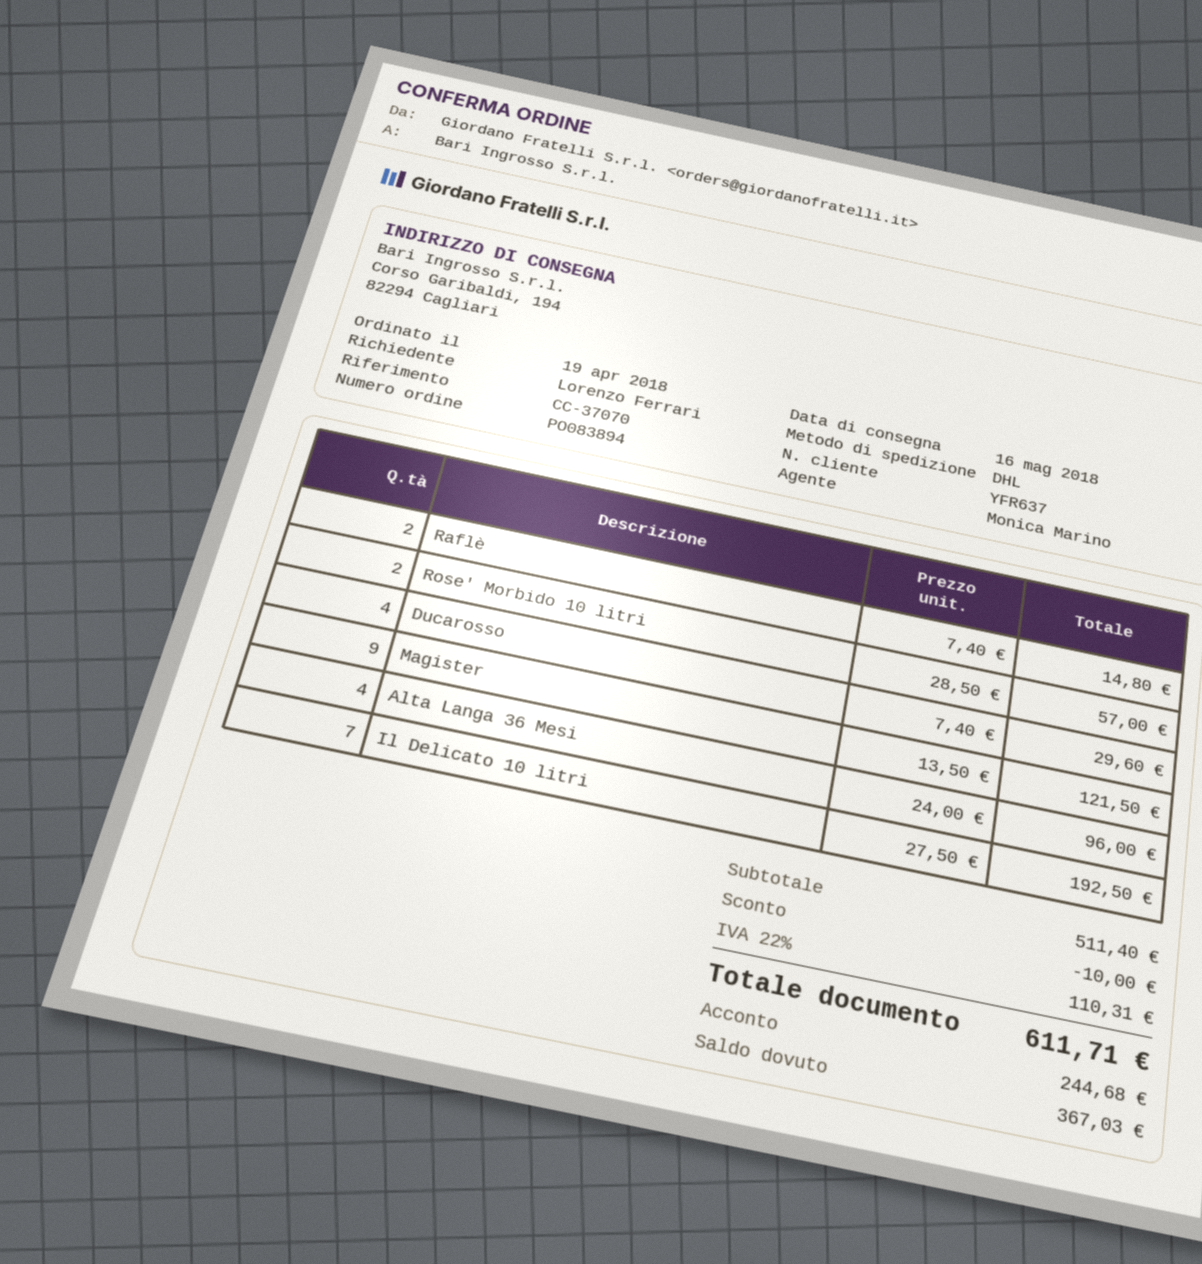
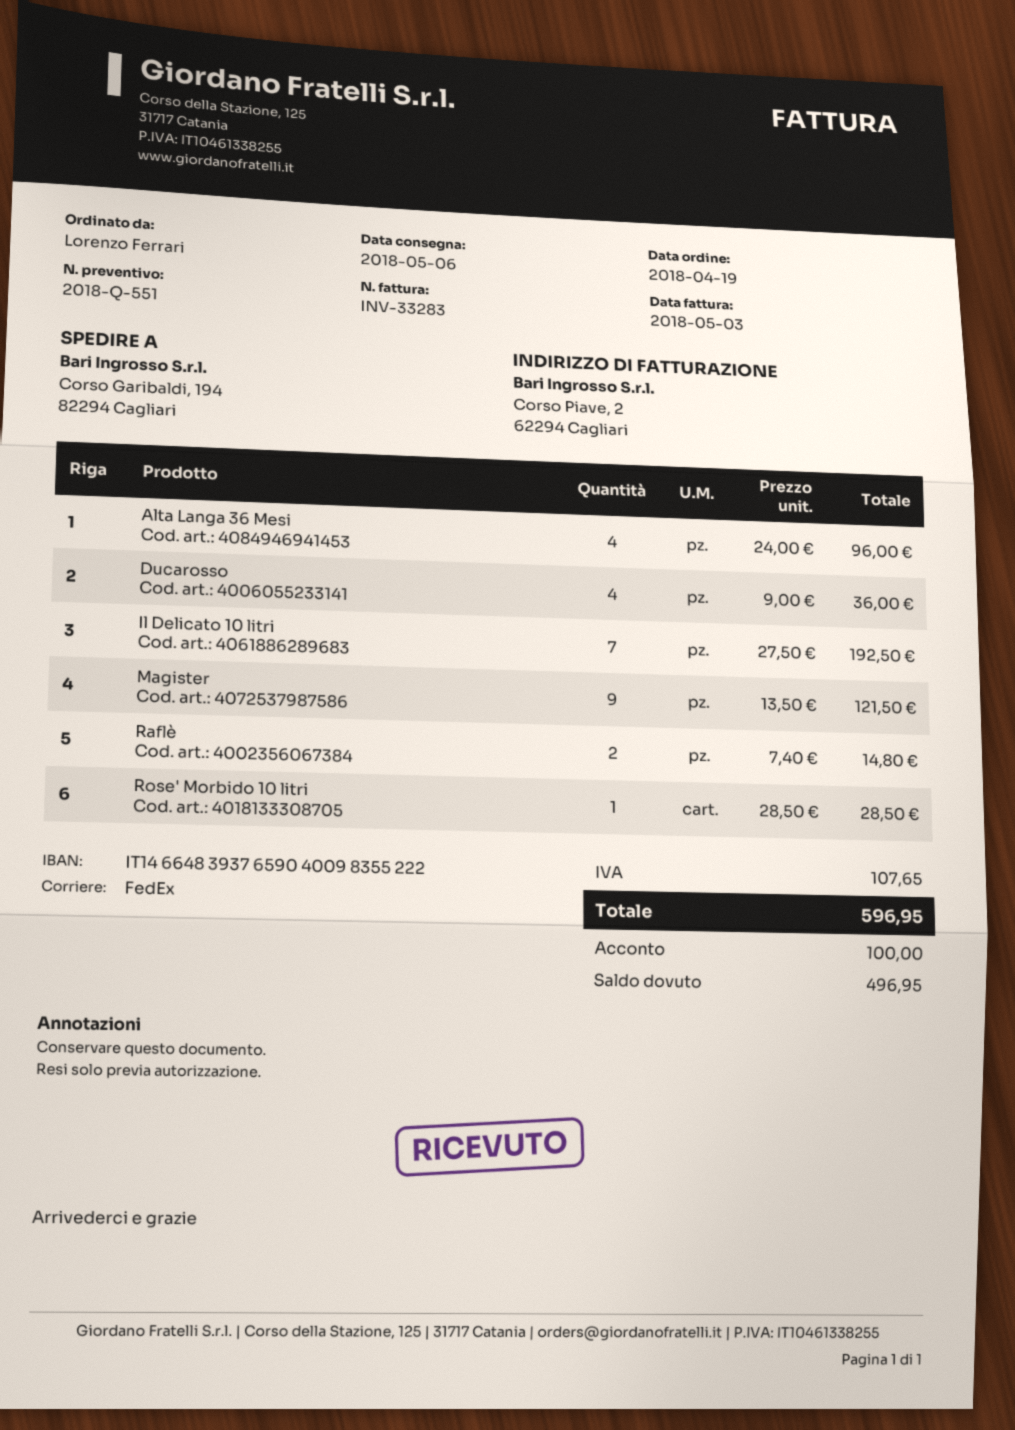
delivery date: 2018-05-16 -> 2018-05-06
shipping method: DHL -> FedEx
Rose' Morbido 10 litri: 2 x 28.50 = 57.00 -> 1 x 28.50 = 28.50
Ducarosso: 4 x 7.40 = 29.60 -> 4 x 9.00 = 36.00
discount: 10.00 -> none
tax: 110.31 -> 107.65
total: 611.71 -> 596.95
deposit: 244.68 -> 100.00
balance: 367.03 -> 496.95

